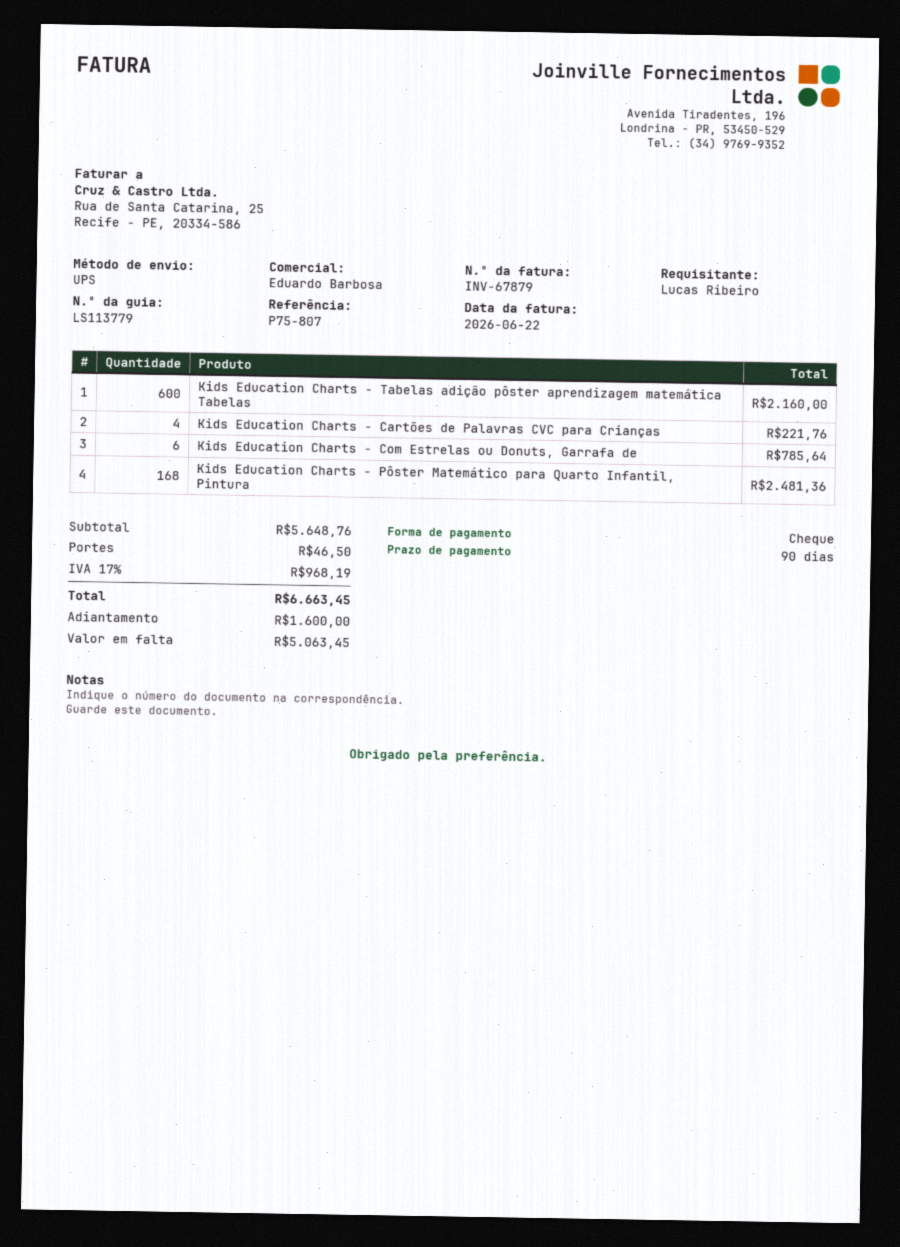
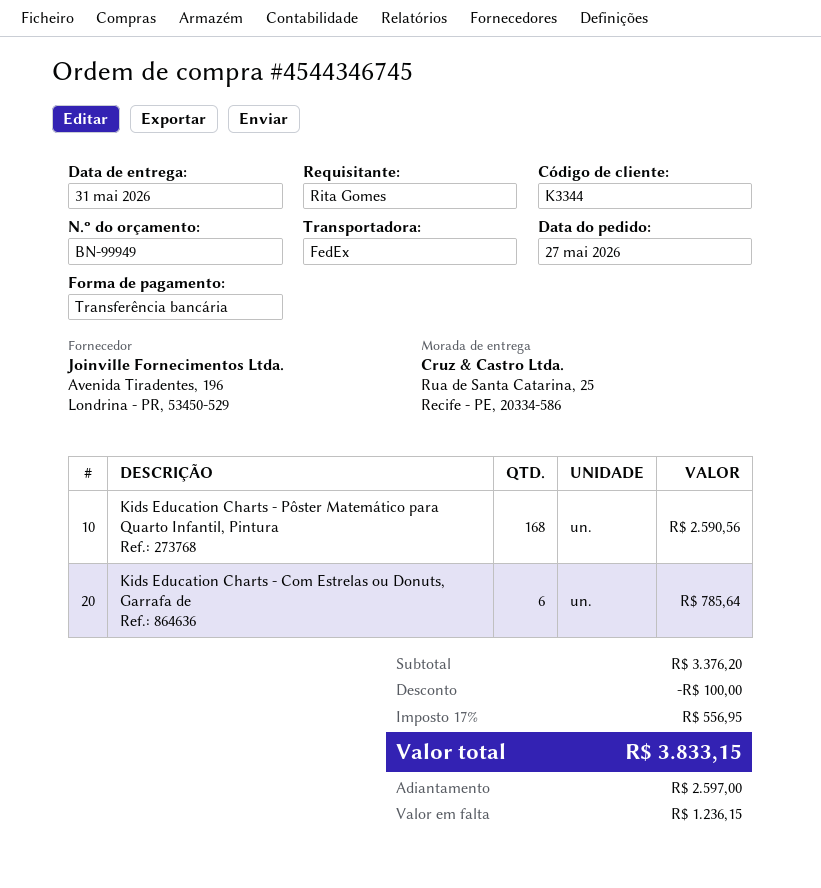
ordered by: Lucas Ribeiro -> Rita Gomes
payment method: cheque -> bank transfer
shipping method: UPS -> FedEx
Kids Education Charts - Tabelas adição pôster aprendizagem matemática Tabelas: 600 for 2160.00 -> none
Kids Education Charts - Cartões de Palavras CVC para Crianças: 4 for 221.76 -> none
Kids Education Charts - Pôster Matemático para Quarto Infantil, Pintura: 168 for 2481.36 -> 168 for 2590.56
subtotal: 5648.76 -> 3376.20
discount: none -> 100.00
shipping: 46.50 -> none
tax: 17% = 968.19 -> 17% = 556.95
total: 6663.45 -> 3833.15
deposit: 1600.00 -> 2597.00
balance: 5063.45 -> 1236.15

